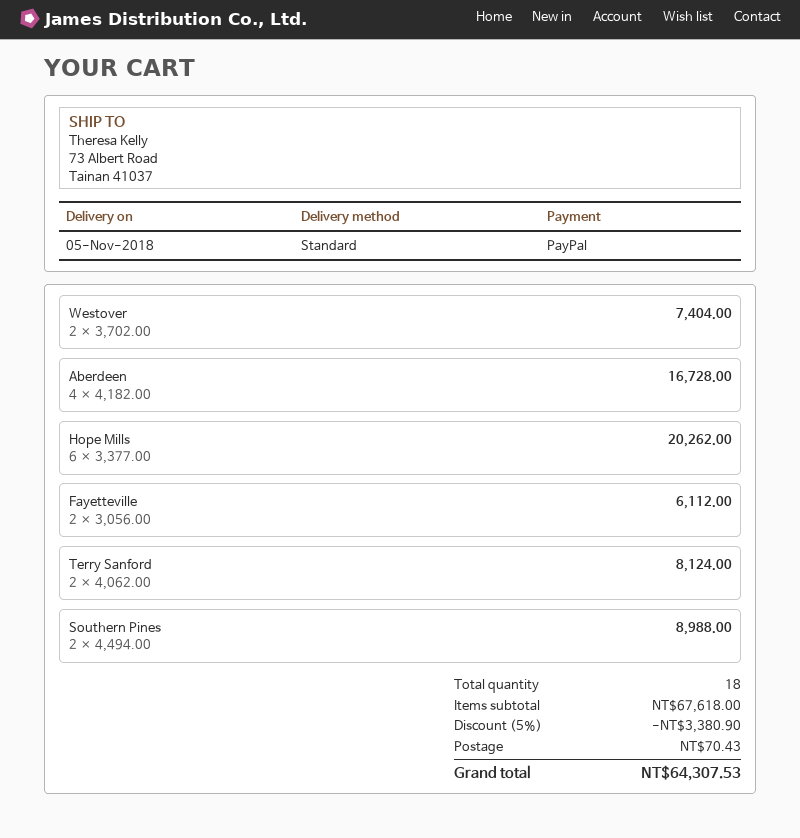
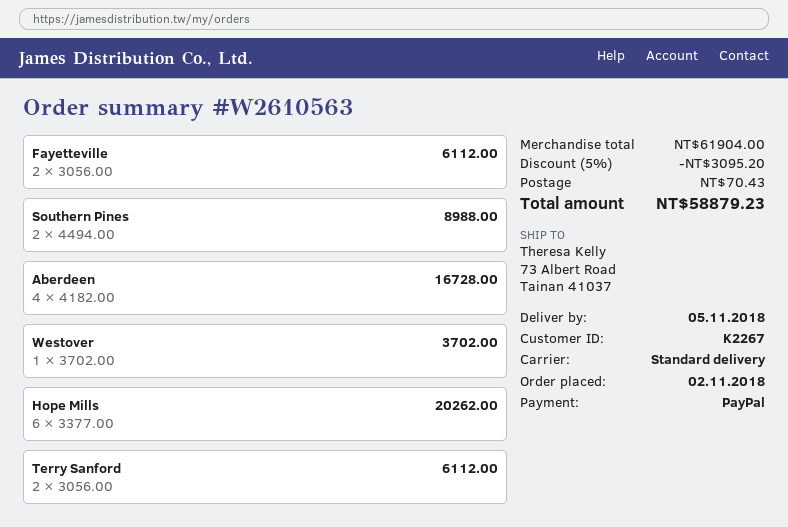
Westover: 2 x 3702.00 = 7404.00 -> 1 x 3702.00 = 3702.00
Terry Sanford: 2 x 4062.00 = 8124.00 -> 2 x 3056.00 = 6112.00
subtotal: 67618.00 -> 61904.00
discount: 5% = 3380.90 -> 5% = 3095.20
total: 64307.53 -> 58879.23

